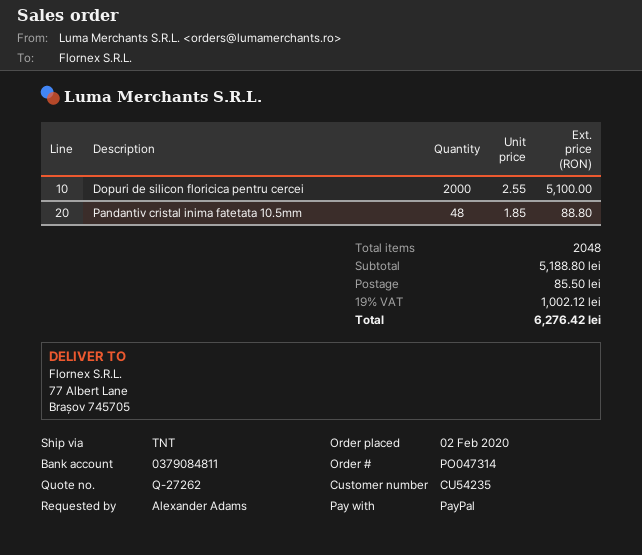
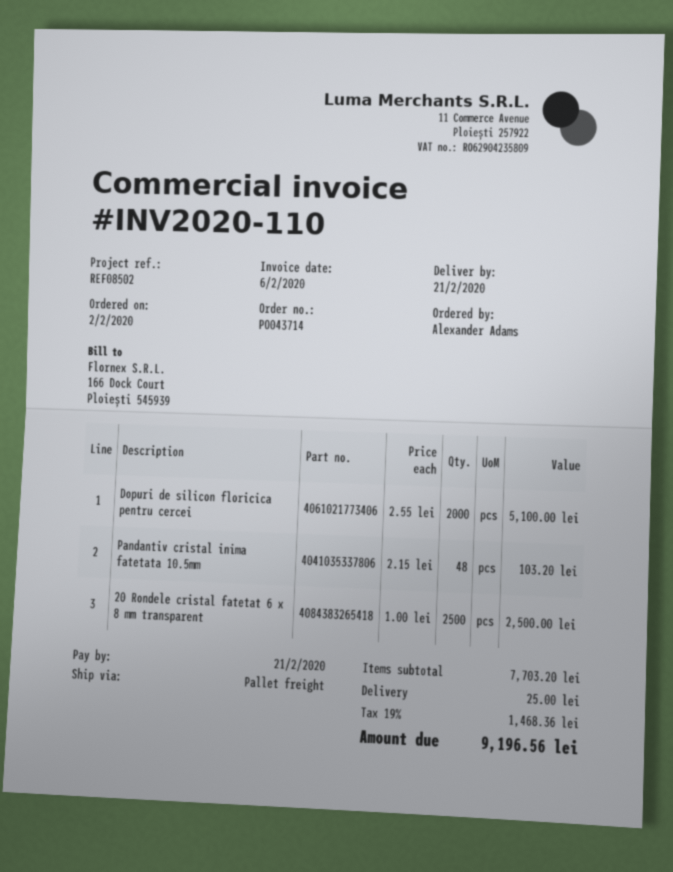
order number: PO047314 -> PO043714
shipping method: TNT -> pallet freight
Pandantiv cristal inima fatetata 10.5mm: 48 x 1.85 = 88.80 -> 48 x 2.15 = 103.20
20 Rondele cristal fatetat 6 x 8 mm transparent: none -> 2500 x 1.00 = 2500.00
subtotal: 5188.80 -> 7703.20
shipping: 85.50 -> 25.00
tax: 19% = 1002.12 -> 19% = 1468.36
total: 6276.42 -> 9196.56

